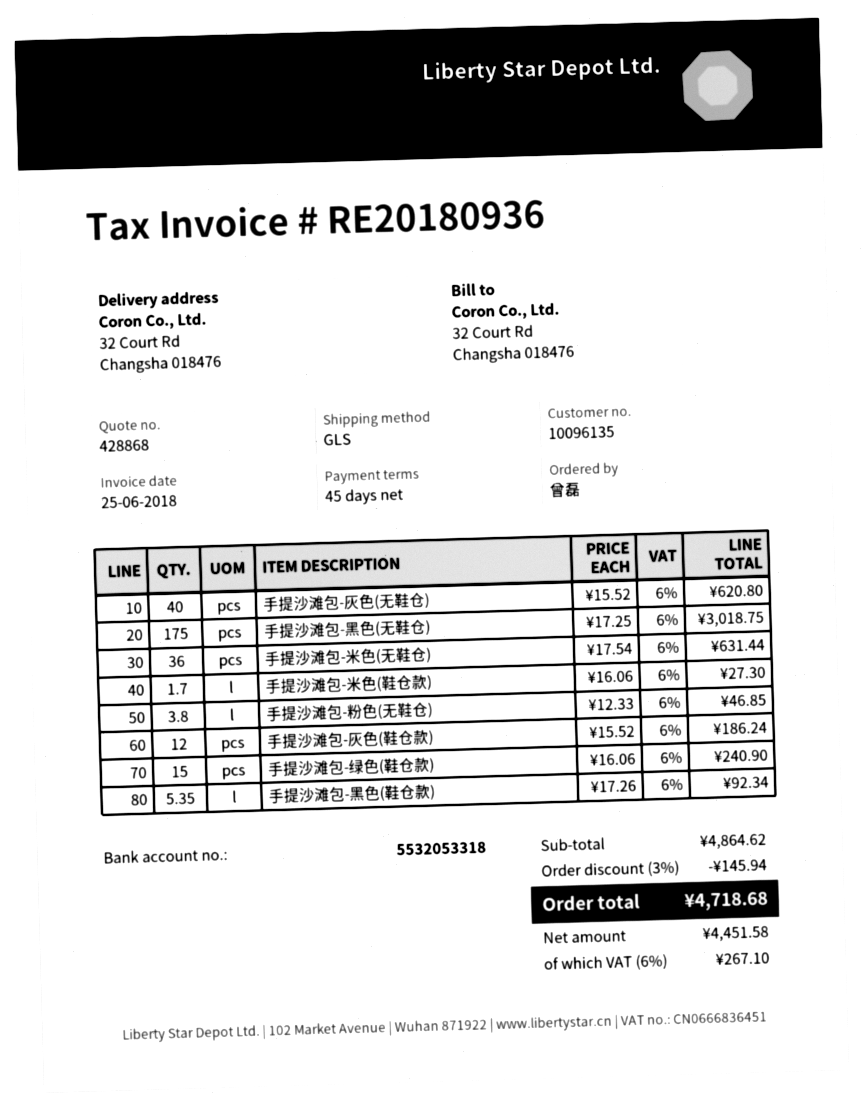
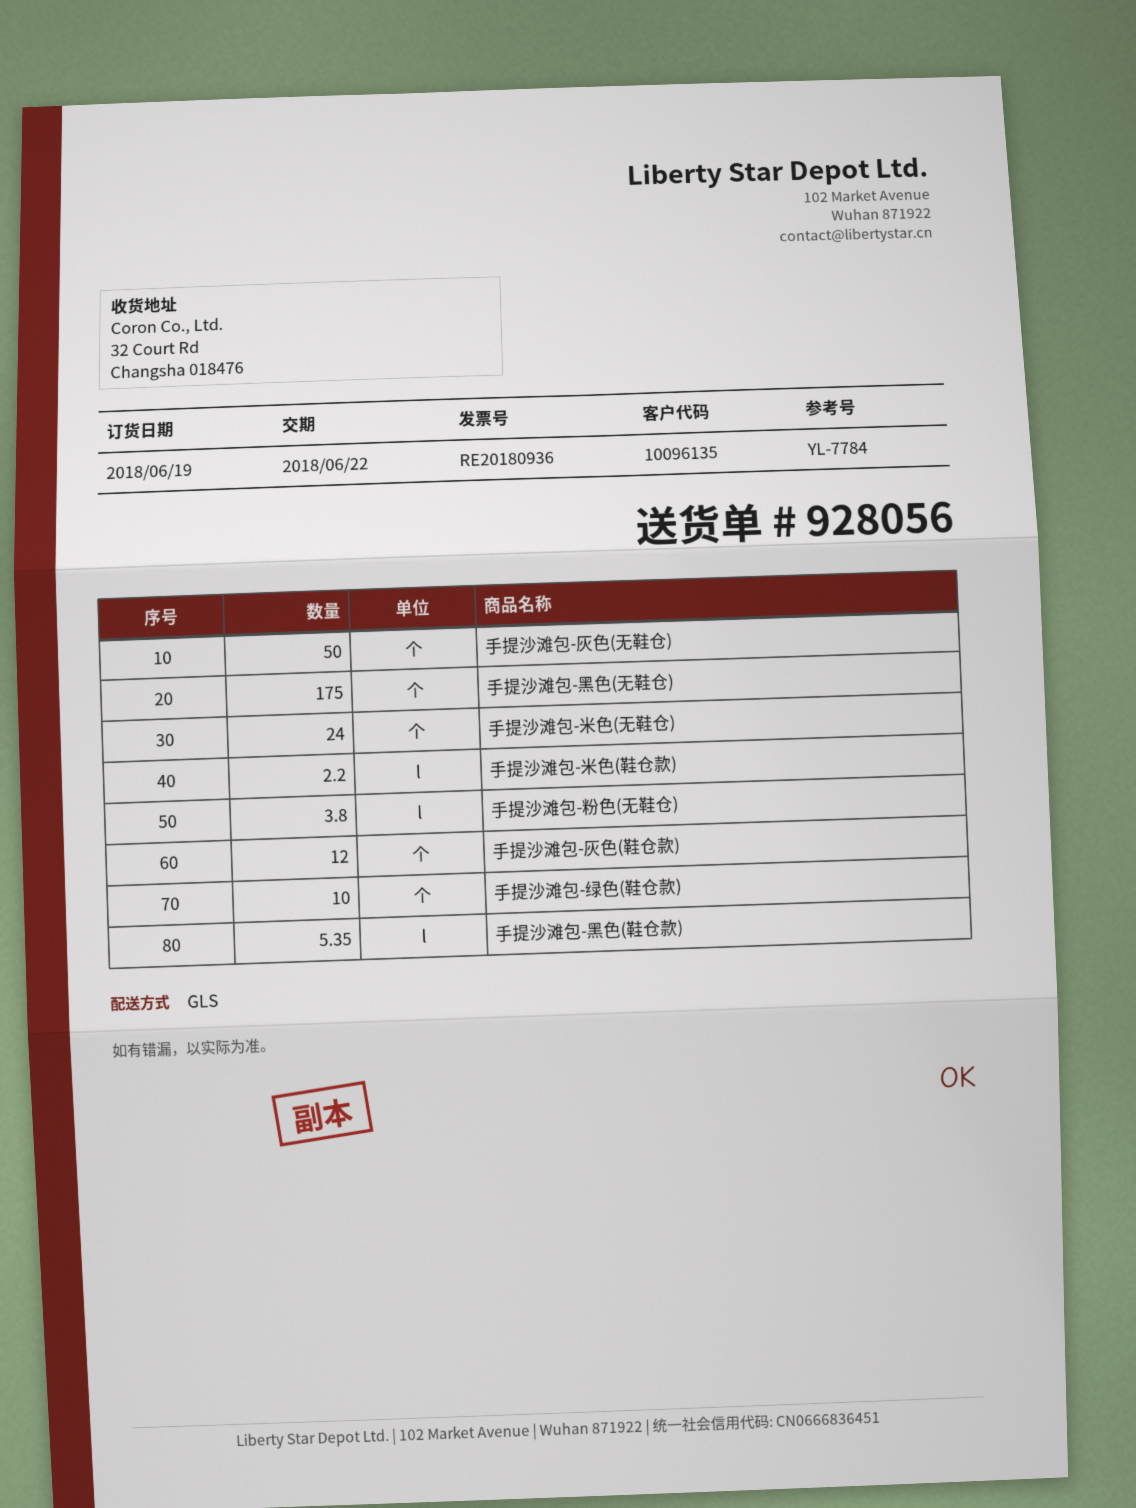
手提沙滩包-灰色(无鞋仓): 40 -> 50
手提沙滩包-米色(无鞋仓): 36 -> 24
手提沙滩包-米色(鞋仓款): 1.7 -> 2.2
手提沙滩包-绿色(鞋仓款): 15 -> 10

